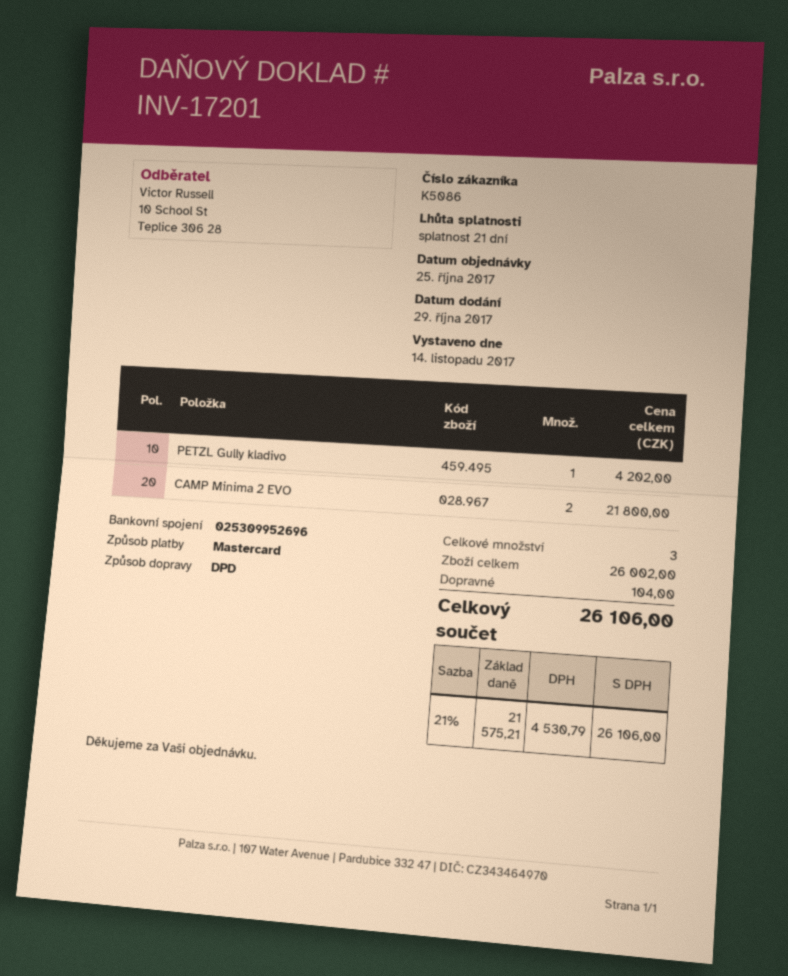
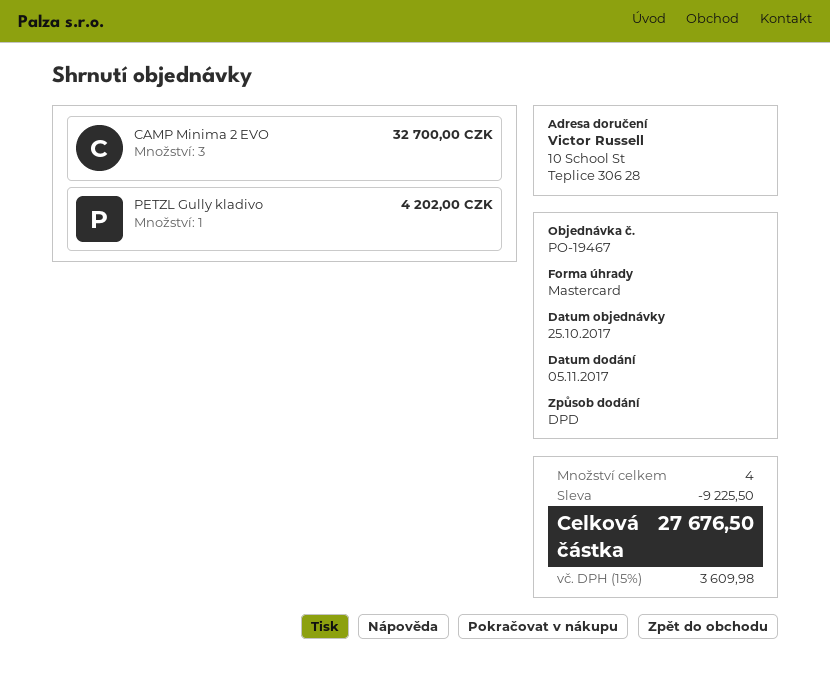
delivery date: 2017-10-29 -> 2017-11-05
CAMP Minima 2 EVO: 2 for 21800.00 -> 3 for 32700.00
total quantity: 3 -> 4
discount: none -> 9225.50
shipping: 104.00 -> none
tax: 21% = 4530.79 -> 15% = 3609.98
total: 26106.00 -> 27676.50

